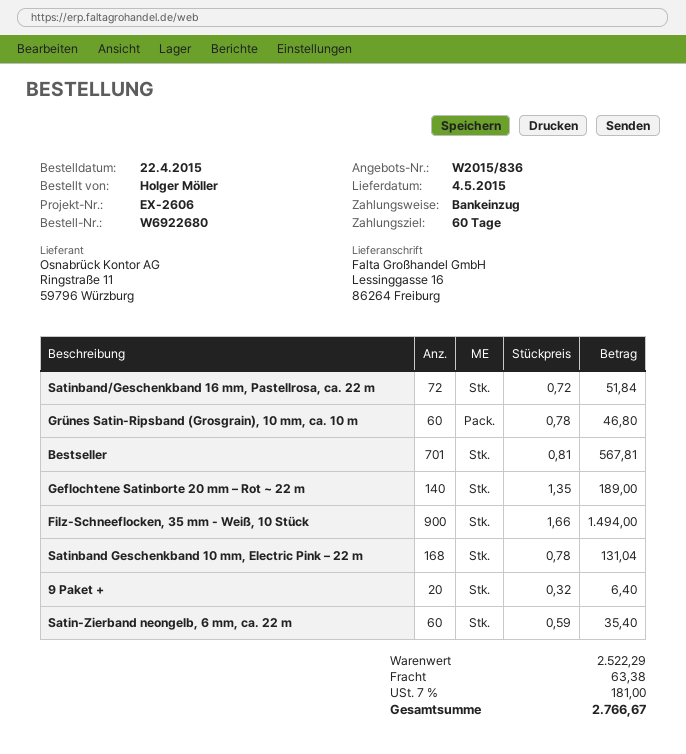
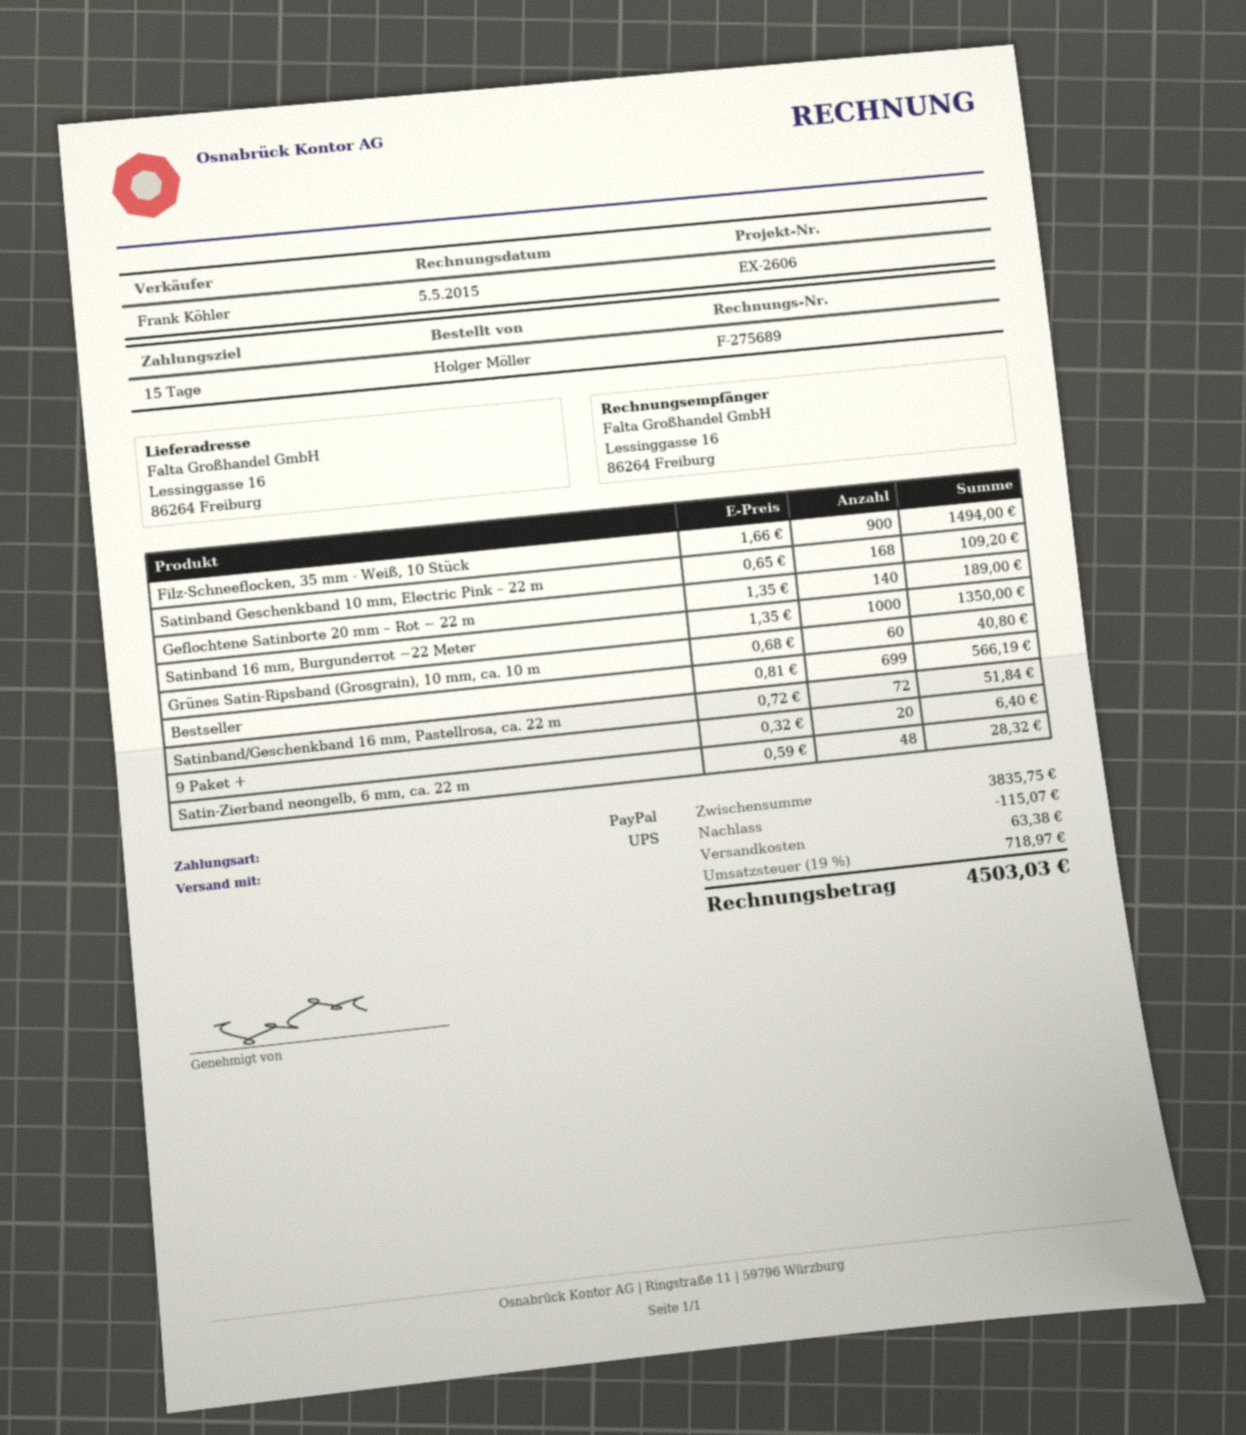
payment terms: 60 days -> 15 days
payment method: direct debit -> PayPal
Grünes Satin-Ripsband (Grosgrain), 10 mm, ca. 10 m: 60 x 0.78 = 46.80 -> 60 x 0.68 = 40.80
Bestseller: 701 x 0.81 = 567.81 -> 699 x 0.81 = 566.19
Satinband Geschenkband 10 mm, Electric Pink – 22 m: 168 x 0.78 = 131.04 -> 168 x 0.65 = 109.20
Satin-Zierband neongelb, 6 mm, ca. 22 m: 60 x 0.59 = 35.40 -> 48 x 0.59 = 28.32
Satinband 16 mm, Burgunderrot ~22 Meter: none -> 1000 x 1.35 = 1350.00
subtotal: 2522.29 -> 3835.75
discount: none -> 115.07
tax: 7% = 181.00 -> 19% = 718.97
total: 2766.67 -> 4503.03

